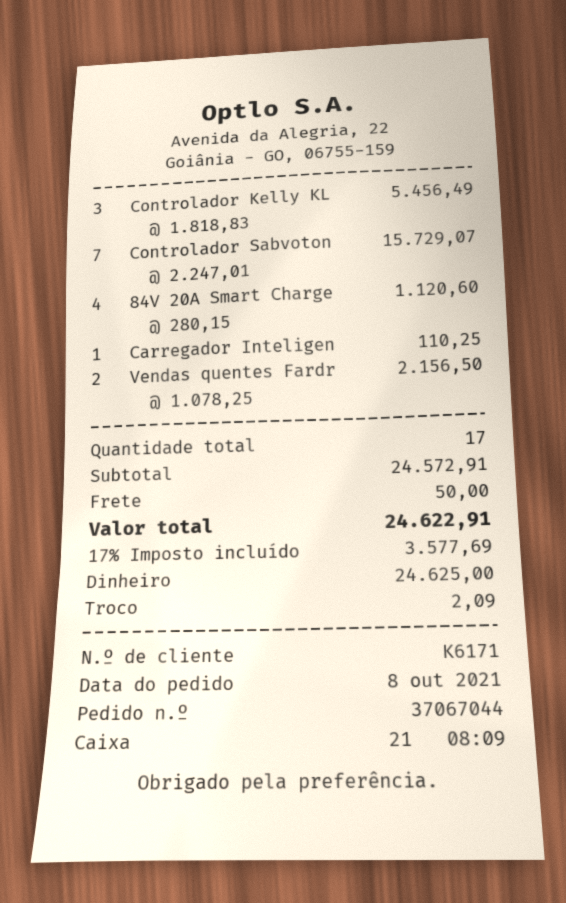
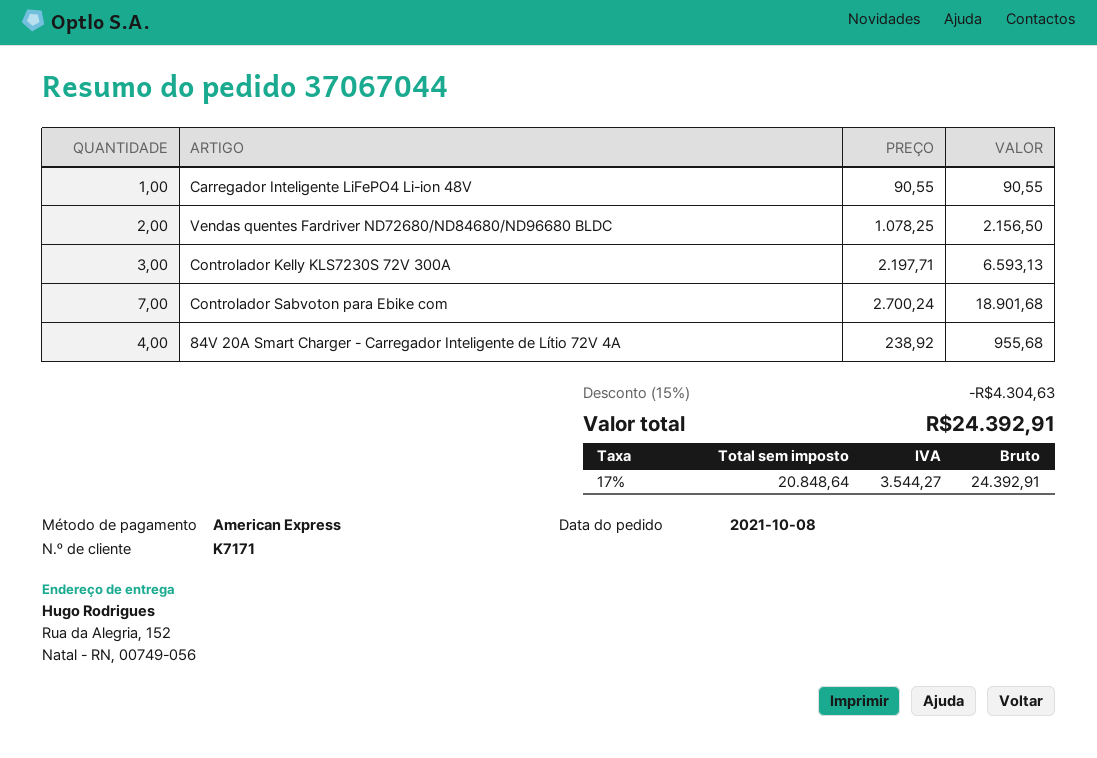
customer number: K6171 -> K7171
payment method: cash -> American Express
Controlador Kelly KL: 3 x 1818.83 = 5456.49 -> 3 x 2197.71 = 6593.13
Controlador Sabvoton: 7 x 2247.01 = 15729.07 -> 7 x 2700.24 = 18901.68
84V 20A Smart Charge: 4 x 280.15 = 1120.60 -> 4 x 238.92 = 955.68
Carregador Inteligen: 1 x 110.25 = 110.25 -> 1 x 90.55 = 90.55
discount: none -> 15% = 4304.63
shipping: 50.00 -> none
tax: 17% = 3577.69 -> 17% = 3544.27
total: 24622.91 -> 24392.91

